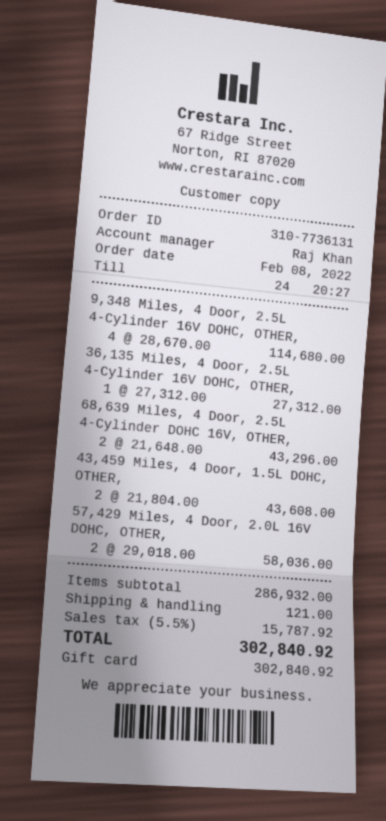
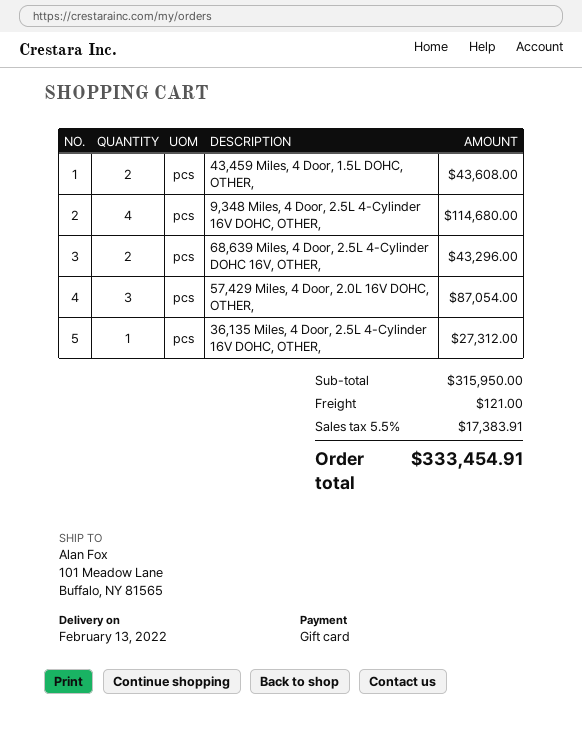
57,429 Miles, 4 Door, 2.0L 16V DOHC, OTHER,: 2 for 58036.00 -> 3 for 87054.00
subtotal: 286932.00 -> 315950.00
tax: 5.5% = 15787.92 -> 5.5% = 17383.91
total: 302840.92 -> 333454.91

